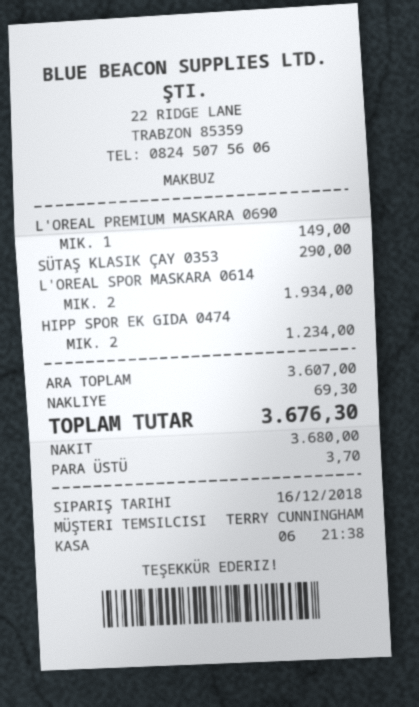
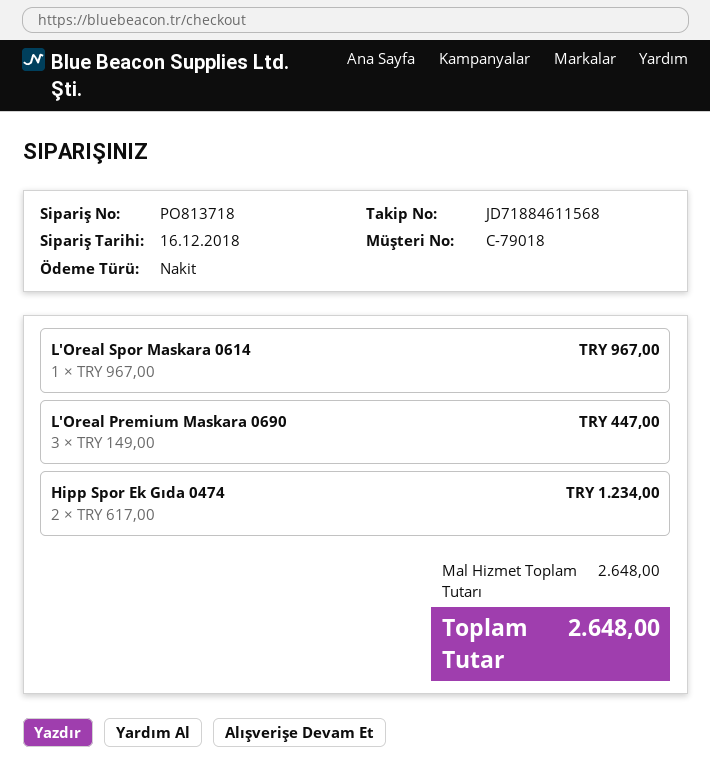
L'OREAL PREMIUM MASKARA 0690: 1 for 149.00 -> 3 for 447.00
SÜTAŞ KLASIK ÇAY 0353: 1 for 290.00 -> none
L'OREAL SPOR MASKARA 0614: 2 for 1934.00 -> 1 for 967.00
subtotal: 3607.00 -> 2648.00
shipping: 69.30 -> none
total: 3676.30 -> 2648.00

